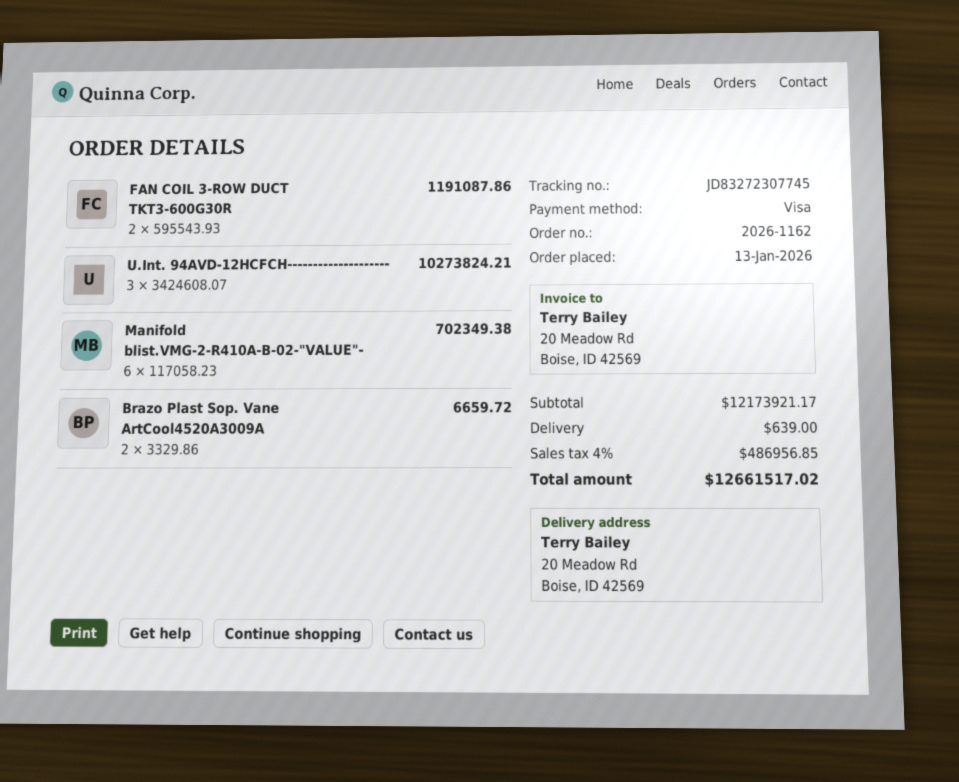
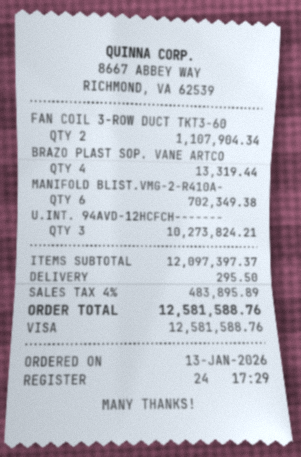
FAN COIL 3-ROW DUCT TKT3-600G30R: 2 for 1191087.86 -> 2 for 1107904.34
Brazo Plast Sop. Vane ArtCool4520A3009A: 2 for 6659.72 -> 4 for 13319.44
subtotal: 12173921.17 -> 12097397.37
shipping: 639.00 -> 295.50
tax: 4% = 486956.85 -> 4% = 483895.89
total: 12661517.02 -> 12581588.76

